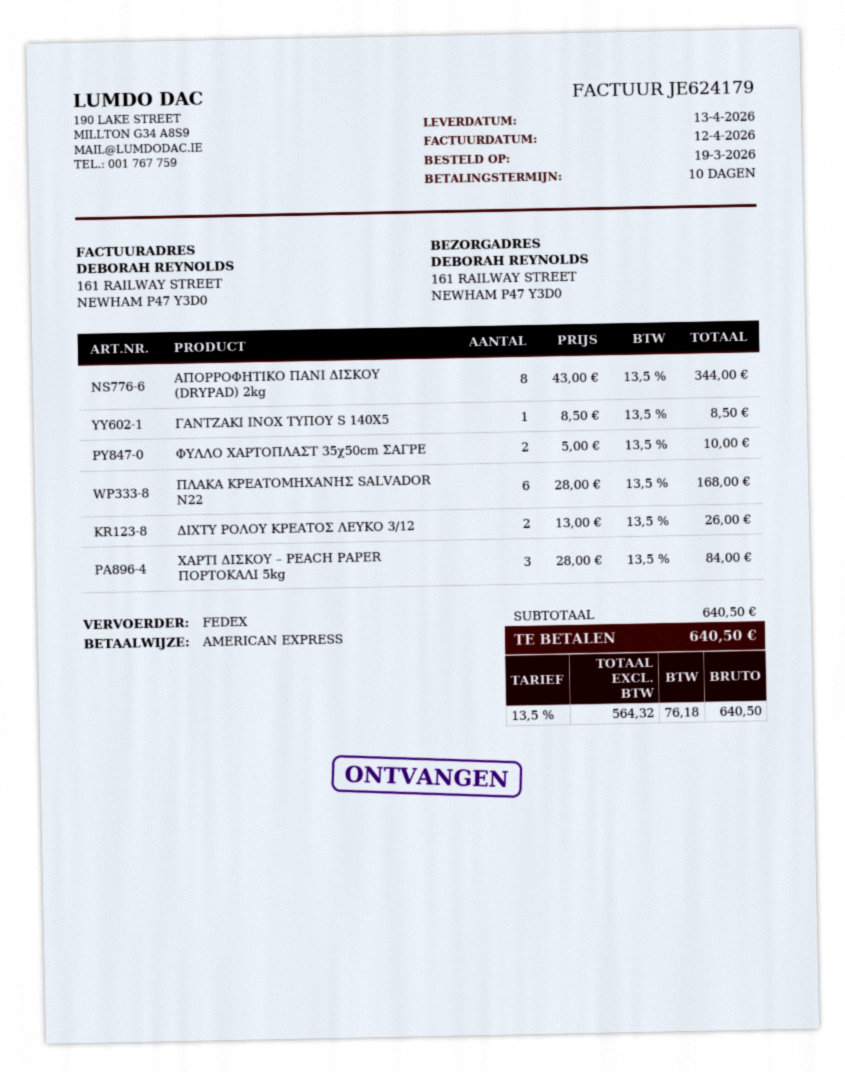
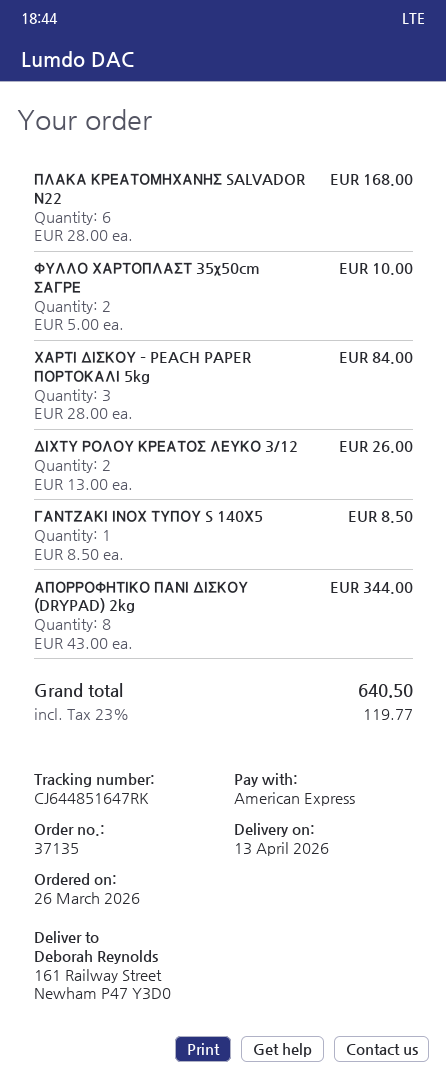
order date: 2026-03-19 -> 2026-03-26
tax: 13.5% = 76.18 -> 23% = 119.77

